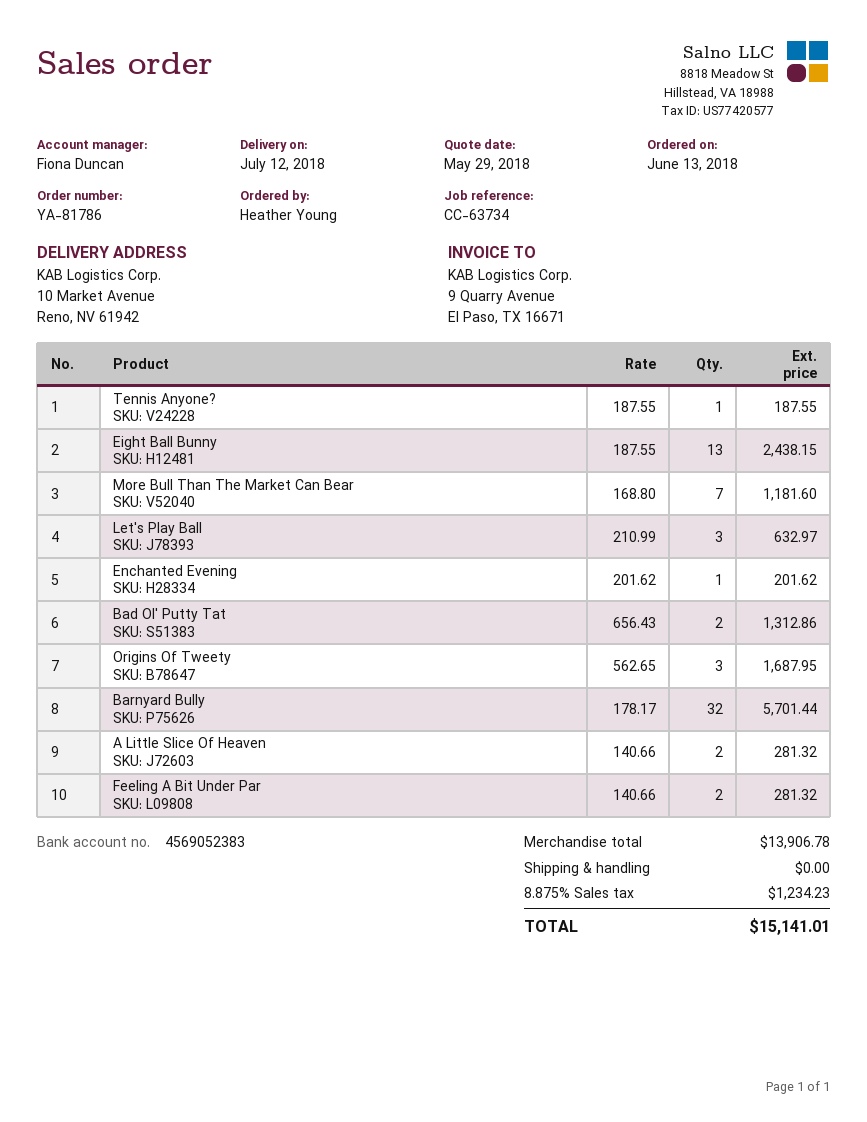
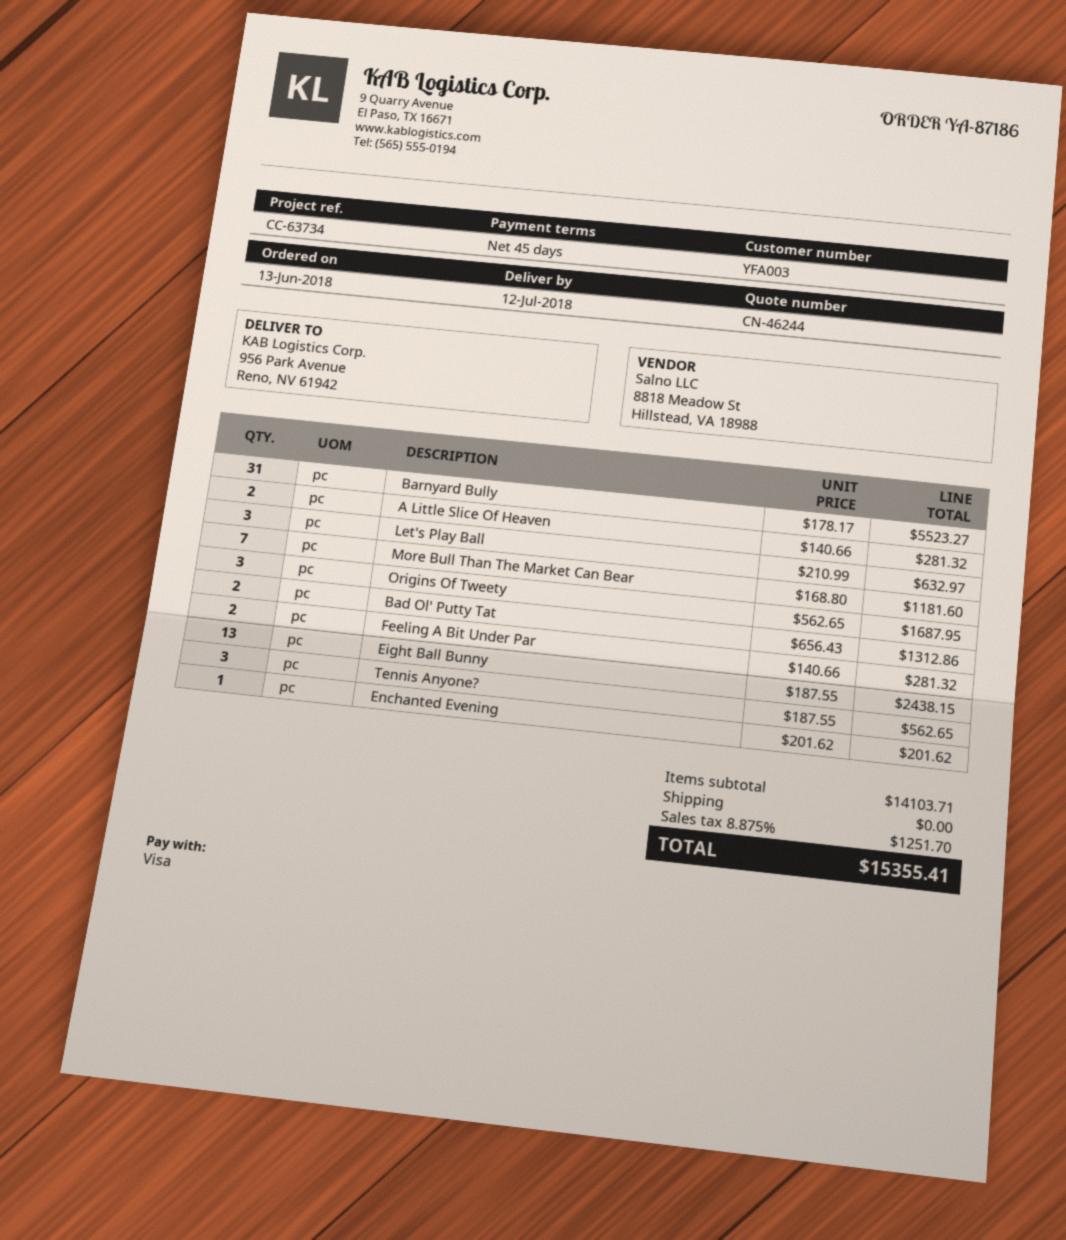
order number: YA-81786 -> YA-87186
ship to: 10 Market Avenue, Reno, NV 61942 -> 956 Park Avenue, Reno, NV 61942
Tennis Anyone?: 1 x 187.55 = 187.55 -> 3 x 187.55 = 562.65
Barnyard Bully: 32 x 178.17 = 5701.44 -> 31 x 178.17 = 5523.27
subtotal: 13906.78 -> 14103.71
tax: 8.875% = 1234.23 -> 8.875% = 1251.70
total: 15141.01 -> 15355.41

